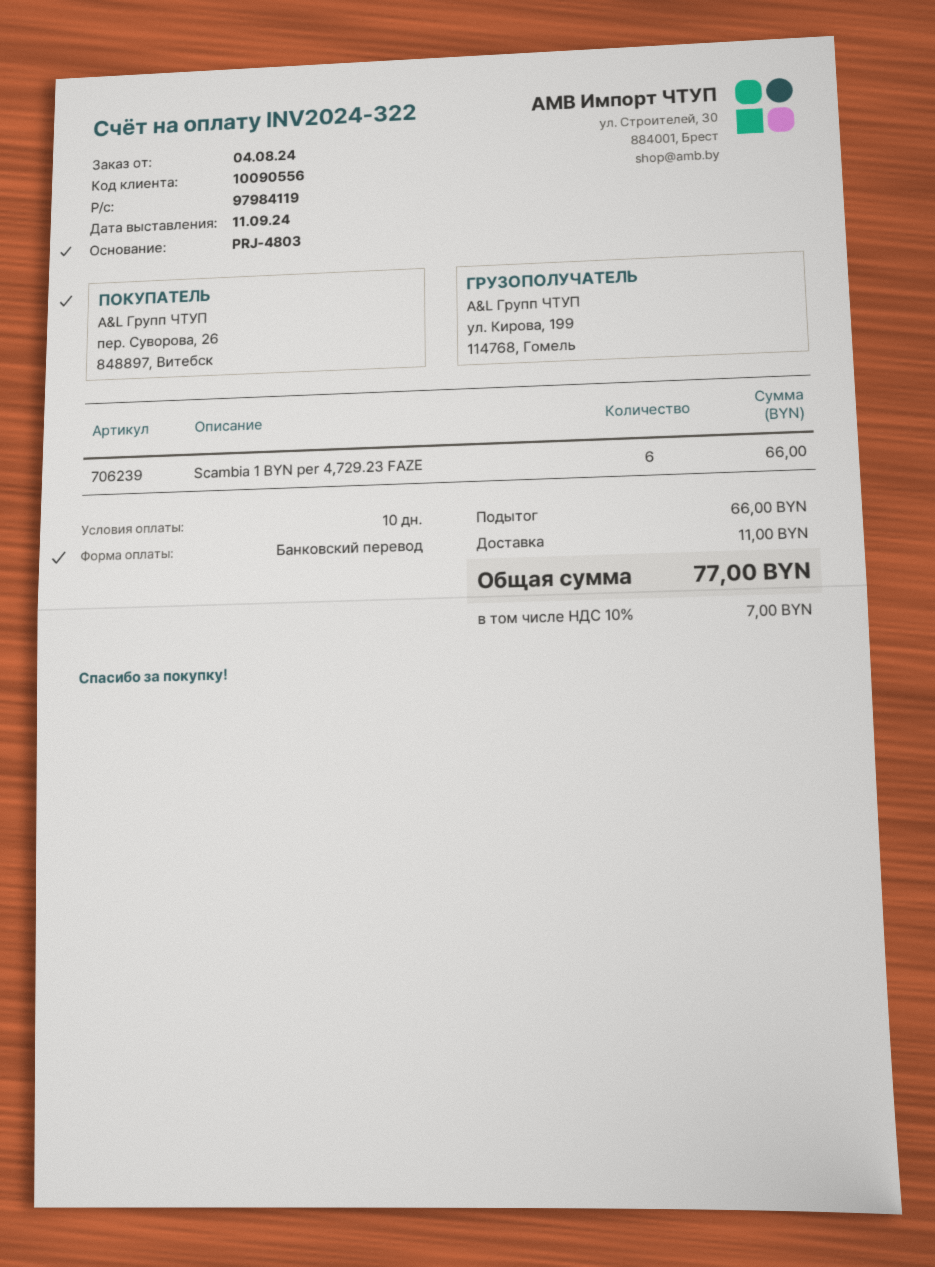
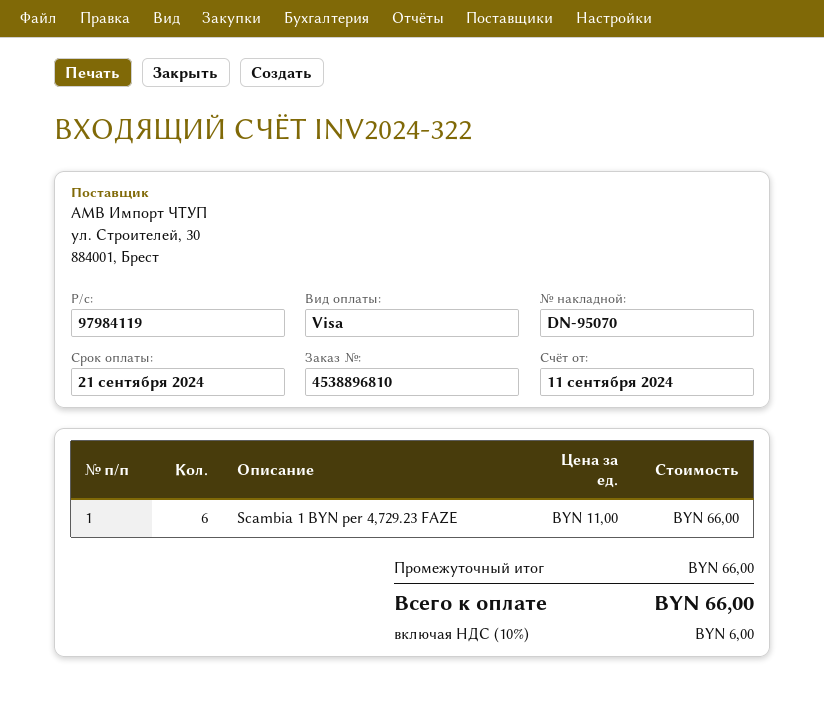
payment method: bank transfer -> Visa
shipping: 11.00 -> none
tax: 10% = 7.00 -> 10% = 6.00
total: 77.00 -> 66.00

